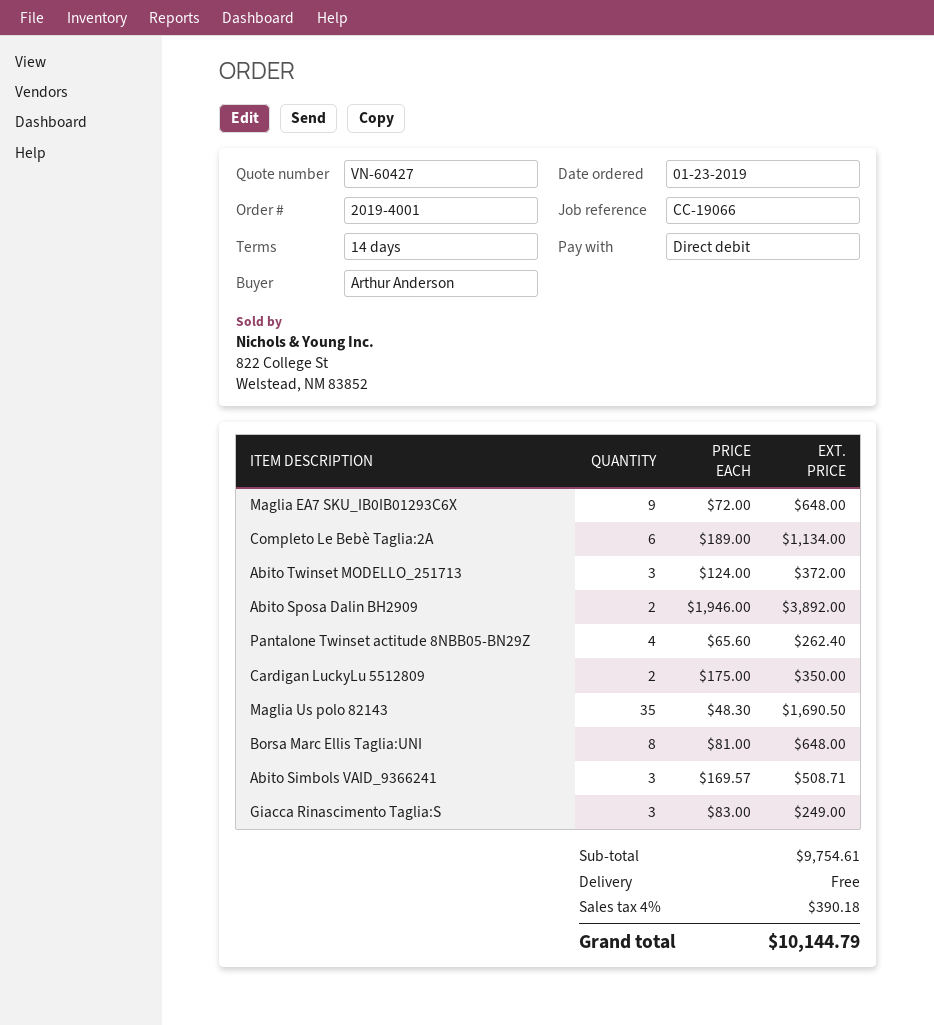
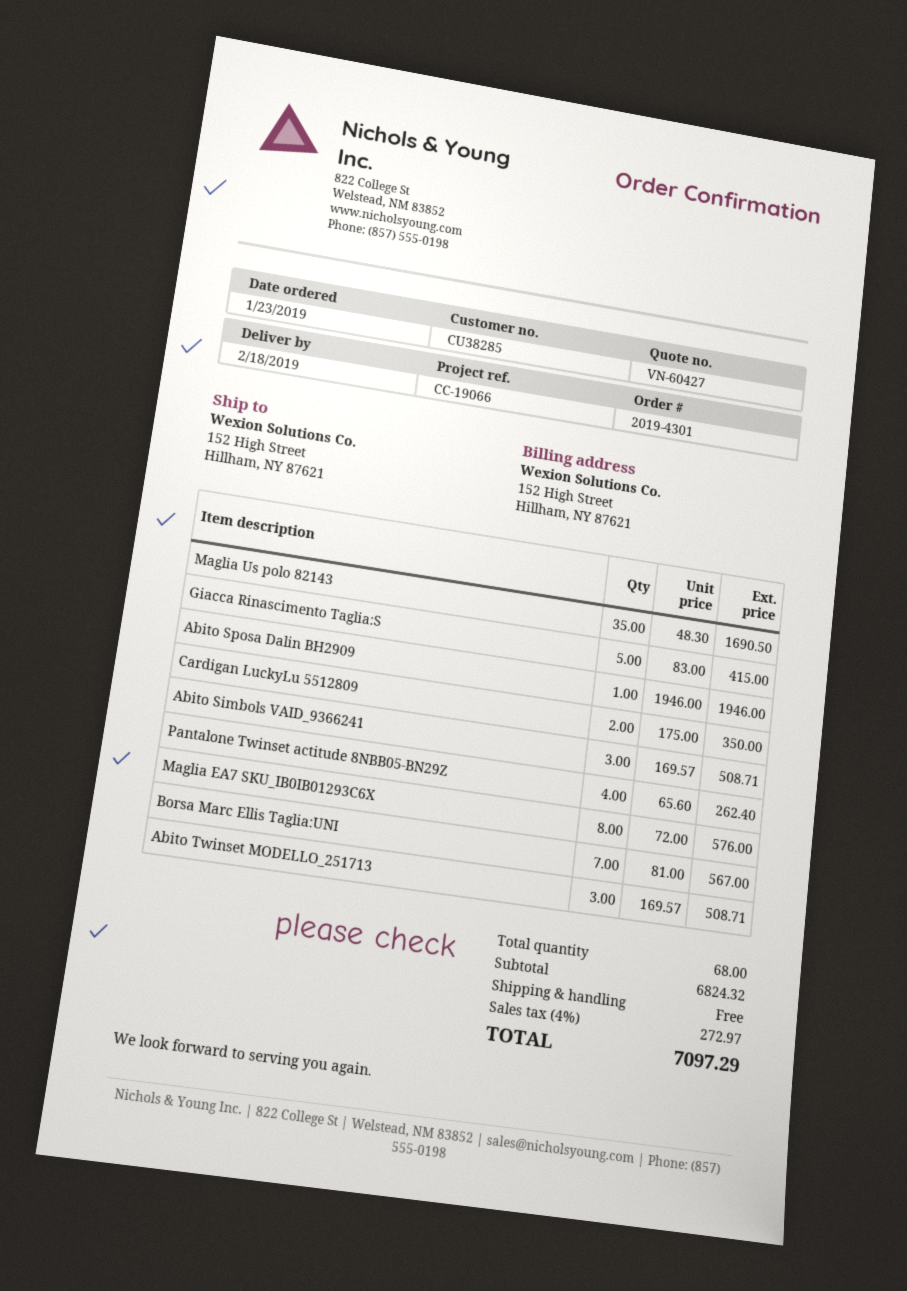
order number: 2019-4001 -> 2019-4301
Maglia EA7 SKU_IB0IB01293C6X: 9 x 72.00 = 648.00 -> 8 x 72.00 = 576.00
Completo Le Bebè Taglia:2A: 6 x 189.00 = 1134.00 -> none
Abito Twinset MODELLO_251713: 3 x 124.00 = 372.00 -> 3 x 169.57 = 508.71
Abito Sposa Dalin BH2909: 2 x 1946.00 = 3892.00 -> 1 x 1946.00 = 1946.00
Borsa Marc Ellis Taglia:UNI: 8 x 81.00 = 648.00 -> 7 x 81.00 = 567.00
Giacca Rinascimento Taglia:S: 3 x 83.00 = 249.00 -> 5 x 83.00 = 415.00
subtotal: 9754.61 -> 6824.32
tax: 4% = 390.18 -> 4% = 272.97
total: 10144.79 -> 7097.29

